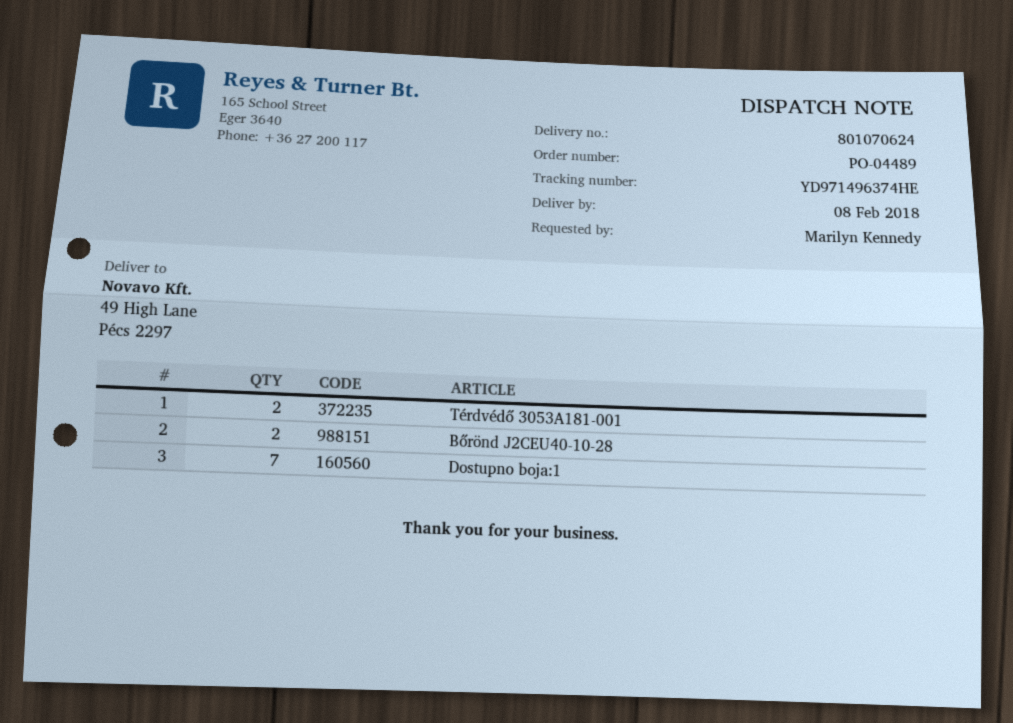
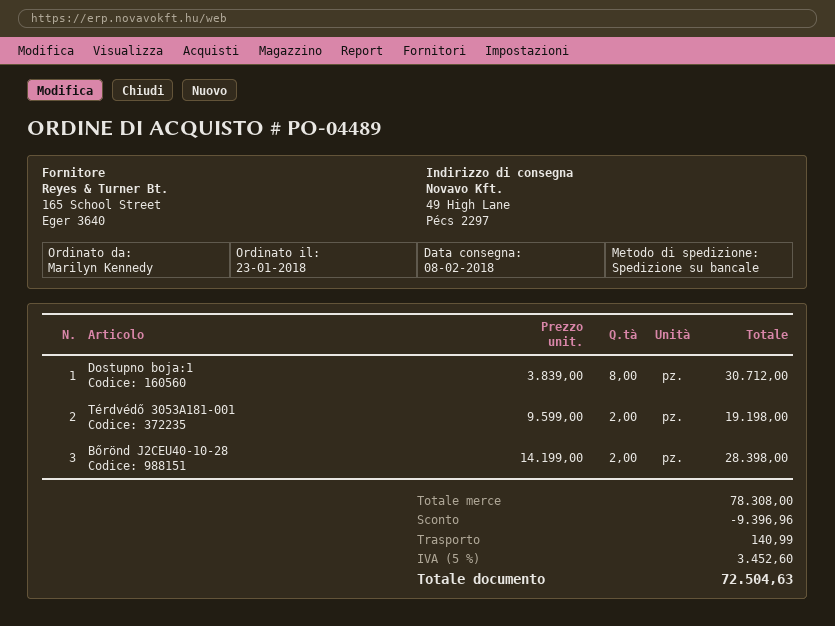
Dostupno boja:1: 7 -> 8

